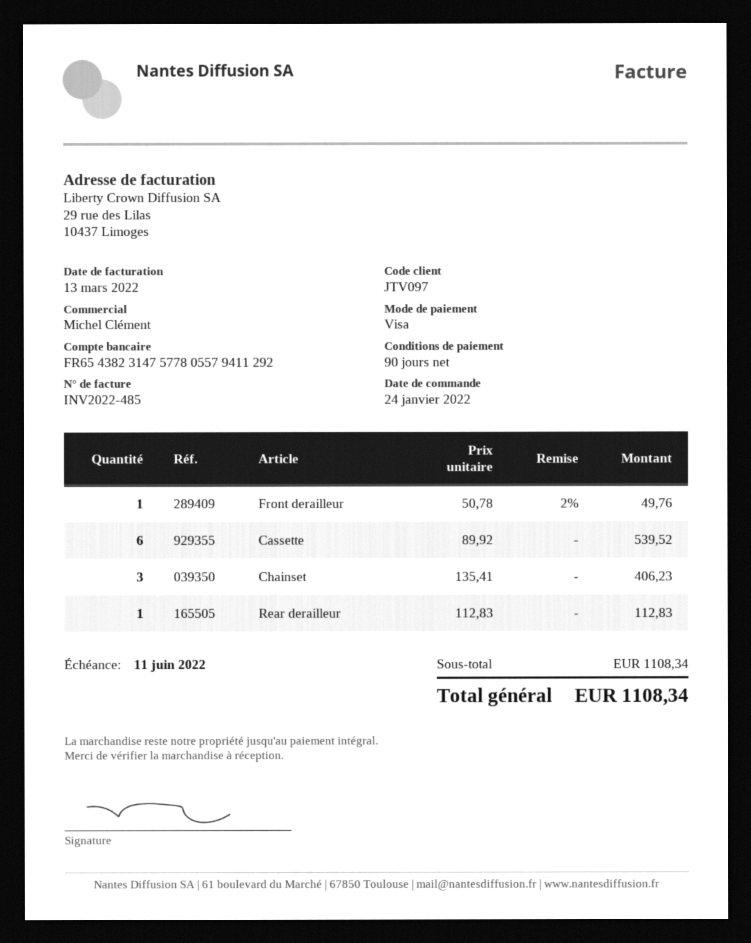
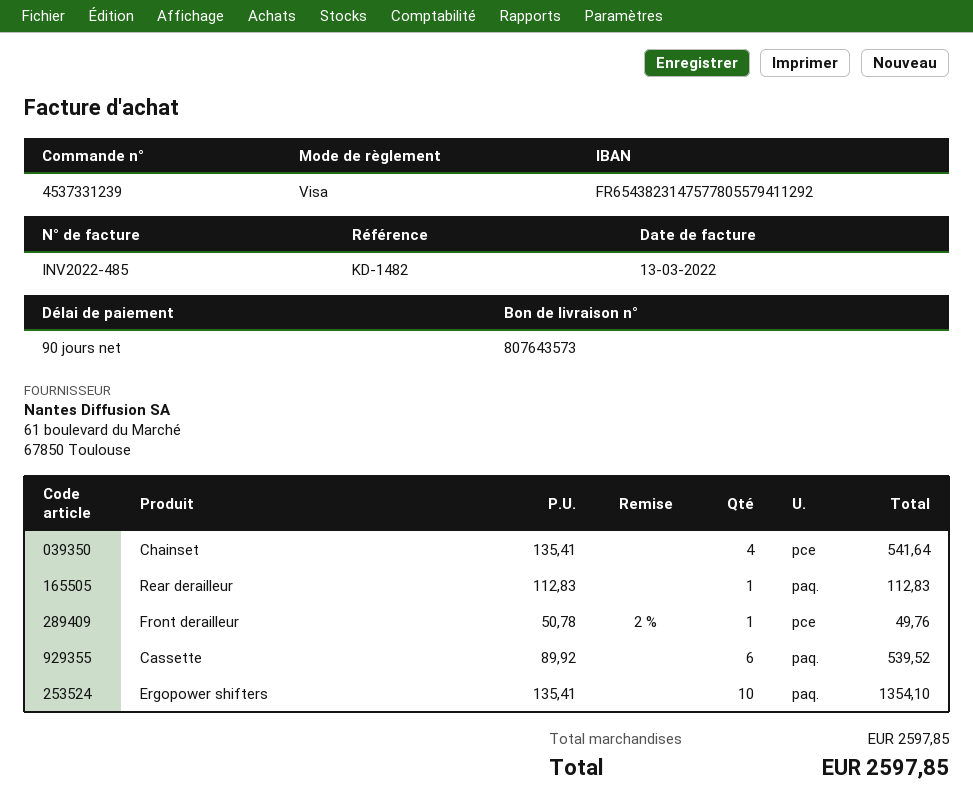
Chainset: 3 x 135.41 = 406.23 -> 4 x 135.41 = 541.64
Ergopower shifters: none -> 10 x 135.41 = 1354.10
subtotal: 1108.34 -> 2597.85
total: 1108.34 -> 2597.85

